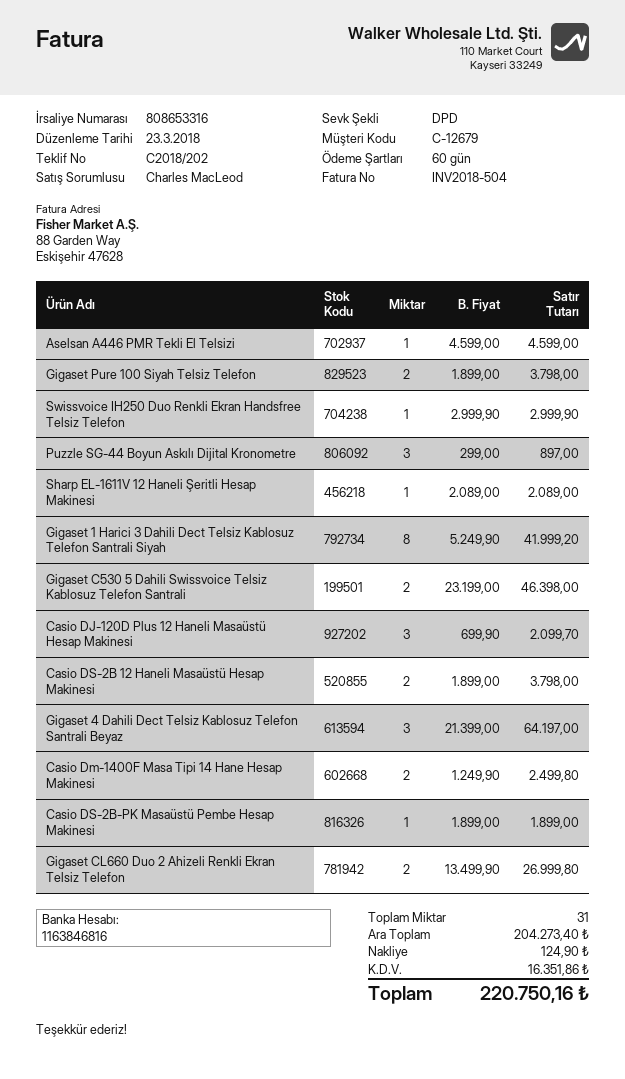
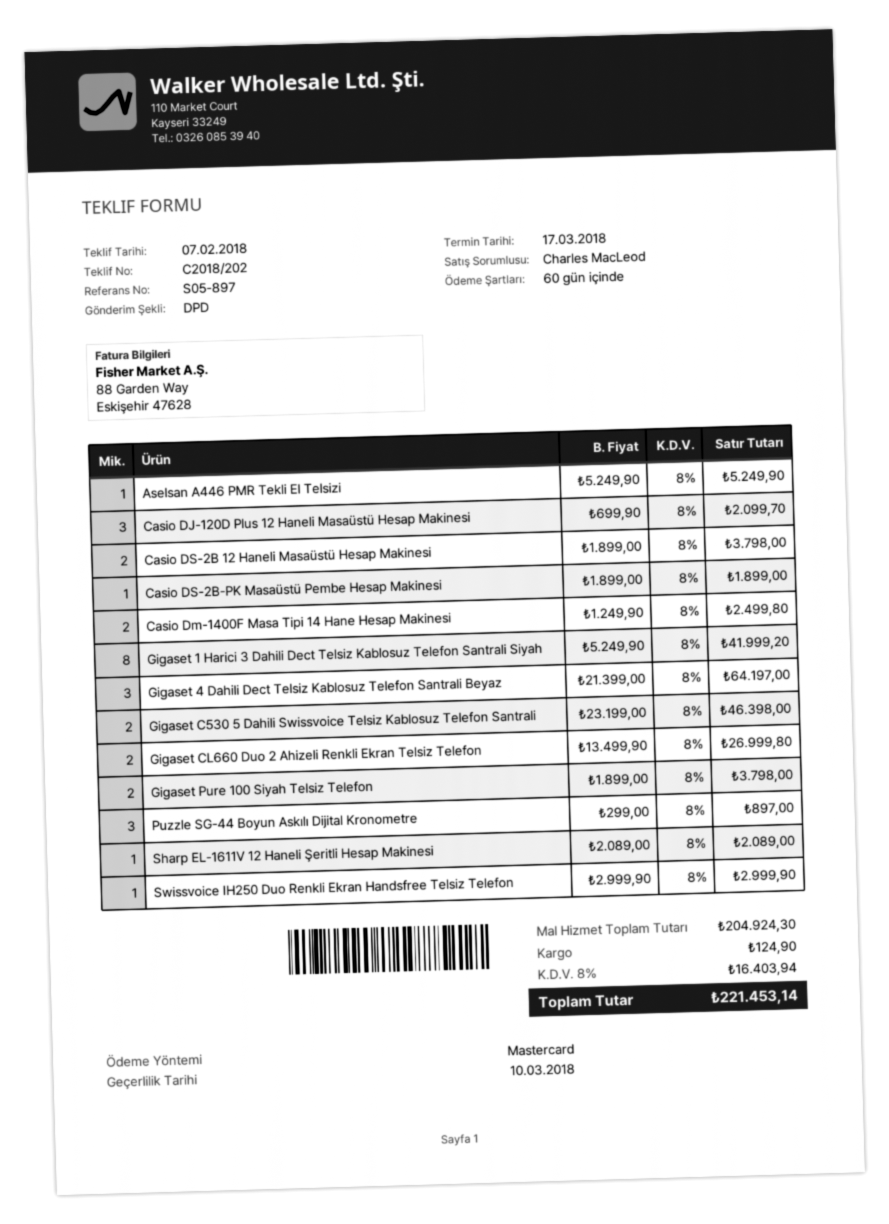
Aselsan A446 PMR Tekli El Telsizi: 1 x 4599.00 = 4599.00 -> 1 x 5249.90 = 5249.90
subtotal: 204273.40 -> 204924.30
tax: 16351.86 -> 16403.94
total: 220750.16 -> 221453.14

